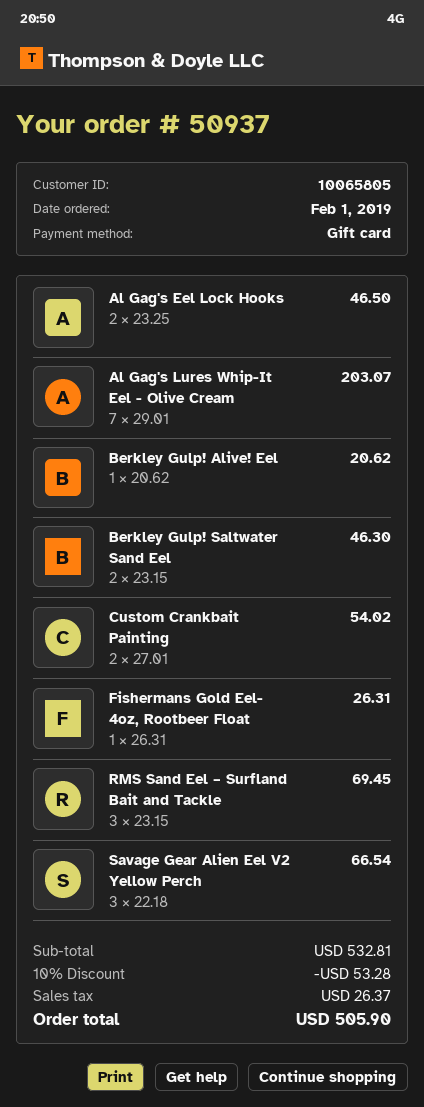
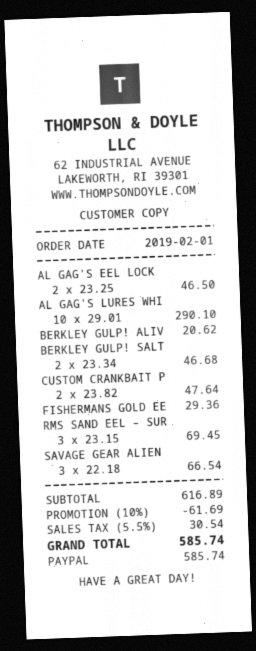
payment method: gift card -> PayPal
Al Gag's Lures Whip-It Eel - Olive Cream: 7 x 29.01 = 203.07 -> 10 x 29.01 = 290.10
Berkley Gulp! Saltwater Sand Eel: 2 x 23.15 = 46.30 -> 2 x 23.34 = 46.68
Custom Crankbait Painting: 2 x 27.01 = 54.02 -> 2 x 23.82 = 47.64
Fishermans Gold Eel- 4oz, Rootbeer Float: 1 x 26.31 = 26.31 -> 1 x 29.36 = 29.36
subtotal: 532.81 -> 616.89
discount: 10% = 53.28 -> 10% = 61.69
tax: 26.37 -> 30.54
total: 505.90 -> 585.74

